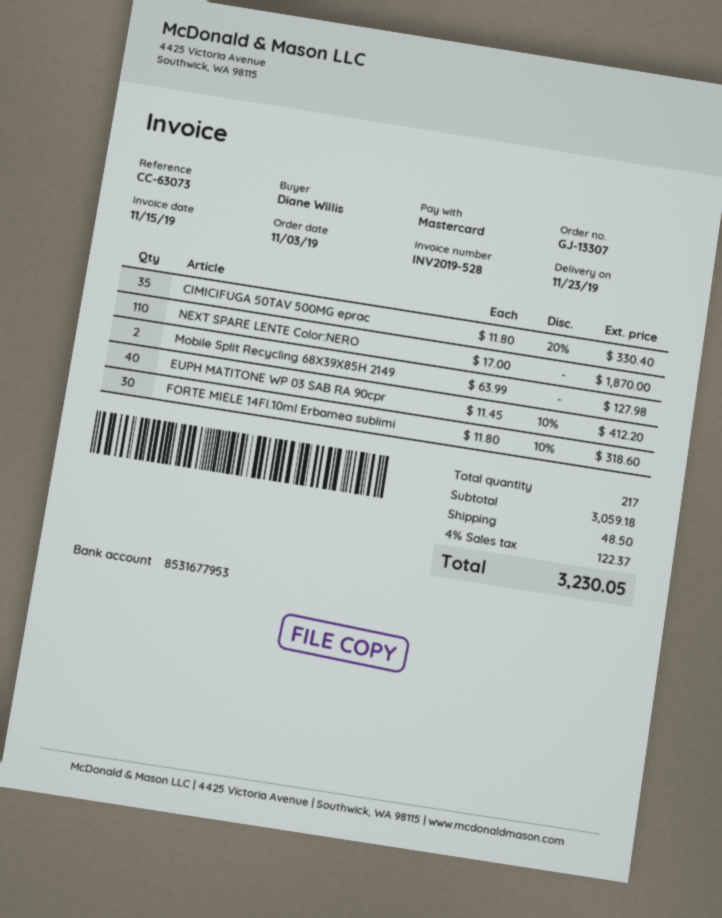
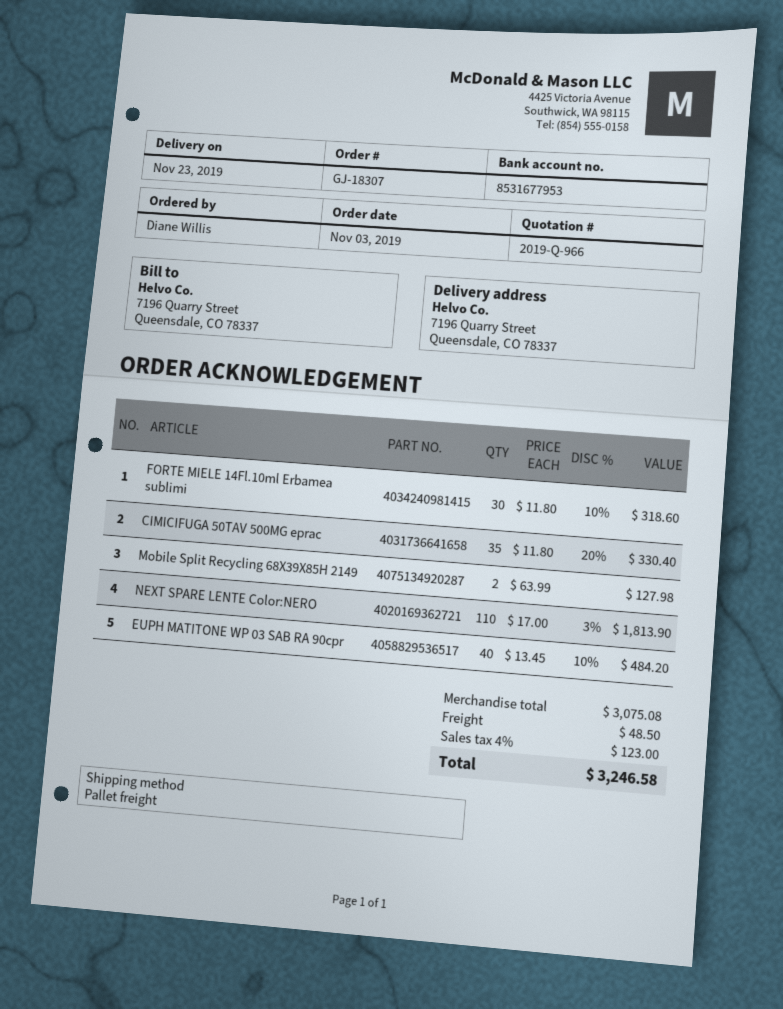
order number: GJ-13307 -> GJ-18307
NEXT SPARE LENTE Color:NERO: 110 x 17.00 = 1870.00 -> 110 x 17.00 - 3% = 1813.90
EUPH MATITONE WP 03 SAB RA 90cpr: 40 x 11.45 - 10% = 412.20 -> 40 x 13.45 - 10% = 484.20
subtotal: 3059.18 -> 3075.08
tax: 4% = 122.37 -> 4% = 123.00
total: 3230.05 -> 3246.58

